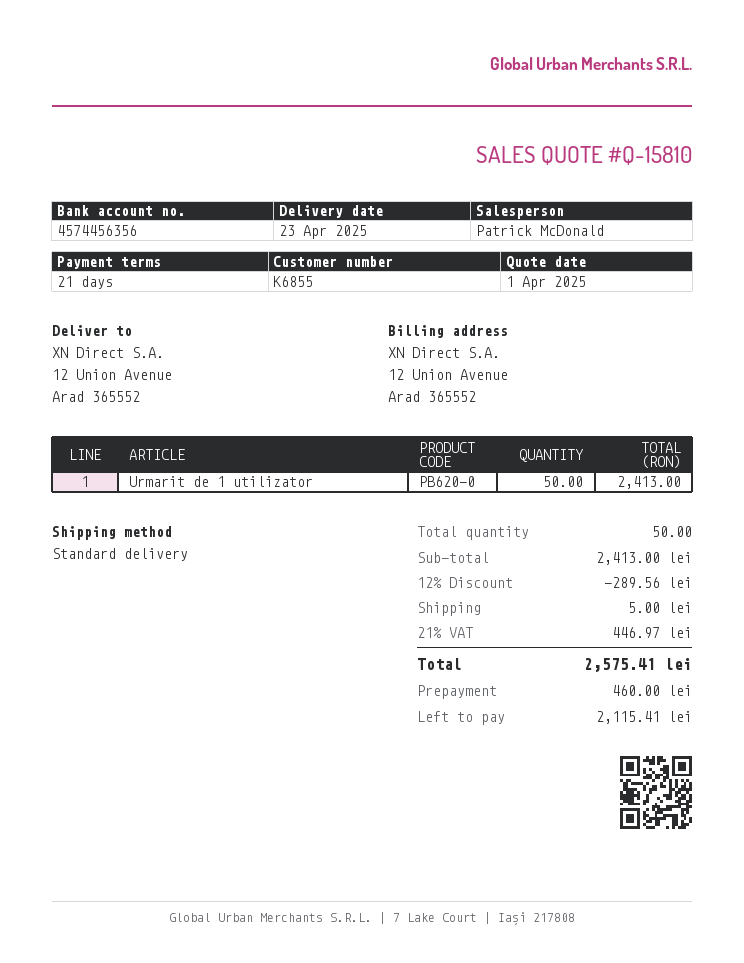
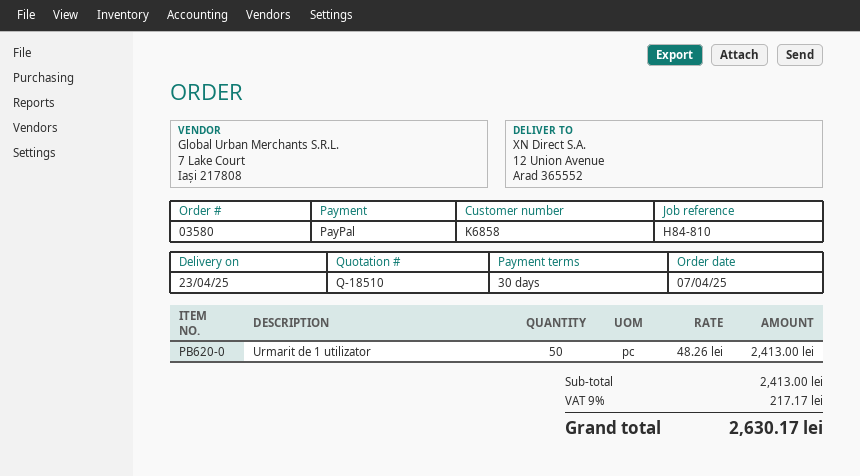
quote number: Q-15810 -> Q-18510
payment terms: 21 days -> 30 days
customer number: K6855 -> K6858
discount: 12% = 289.56 -> none
shipping: 5.00 -> none
tax: 21% = 446.97 -> 9% = 217.17
total: 2575.41 -> 2630.17

